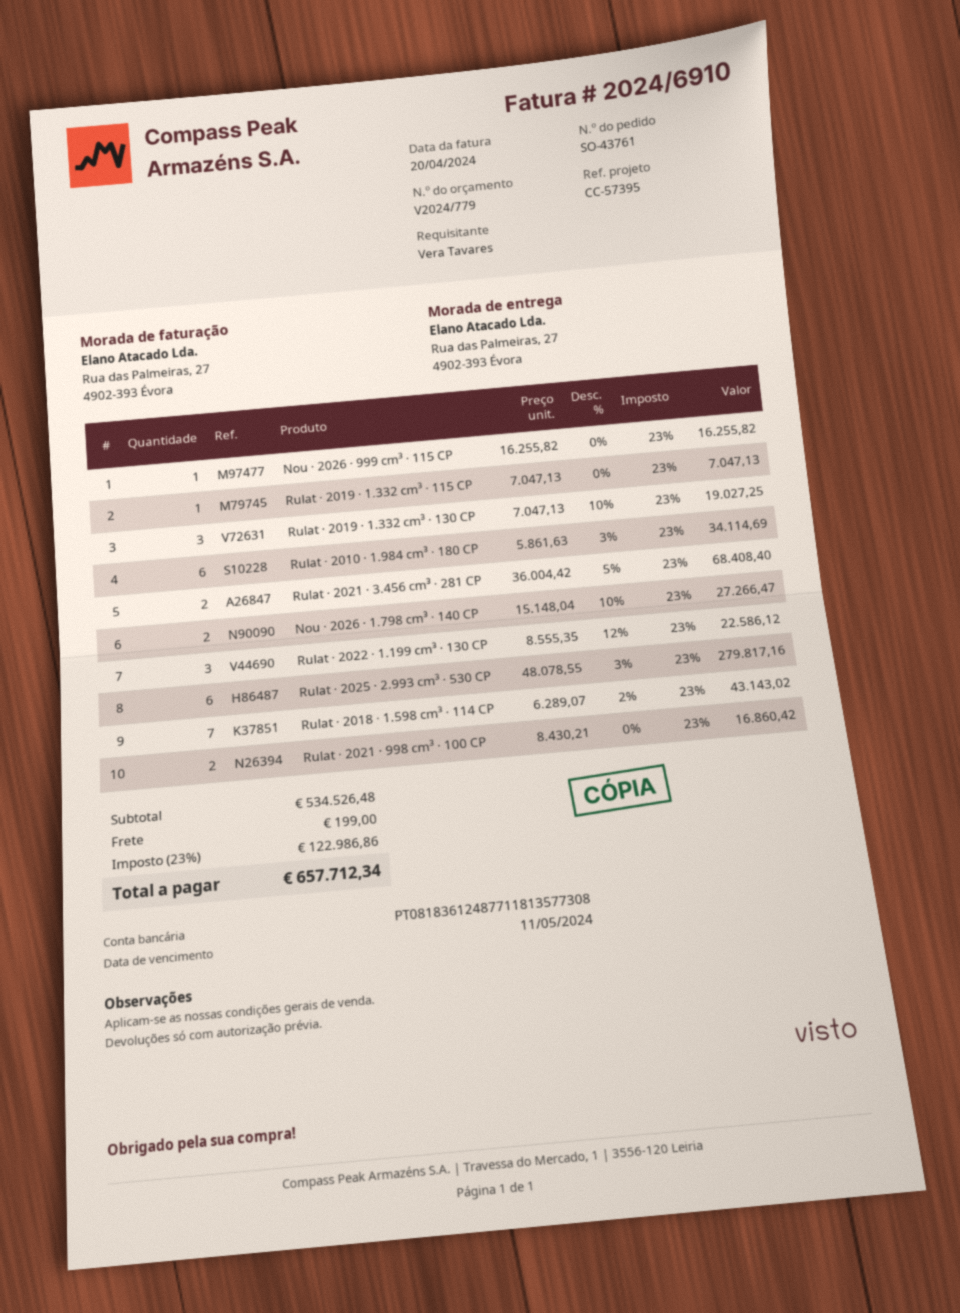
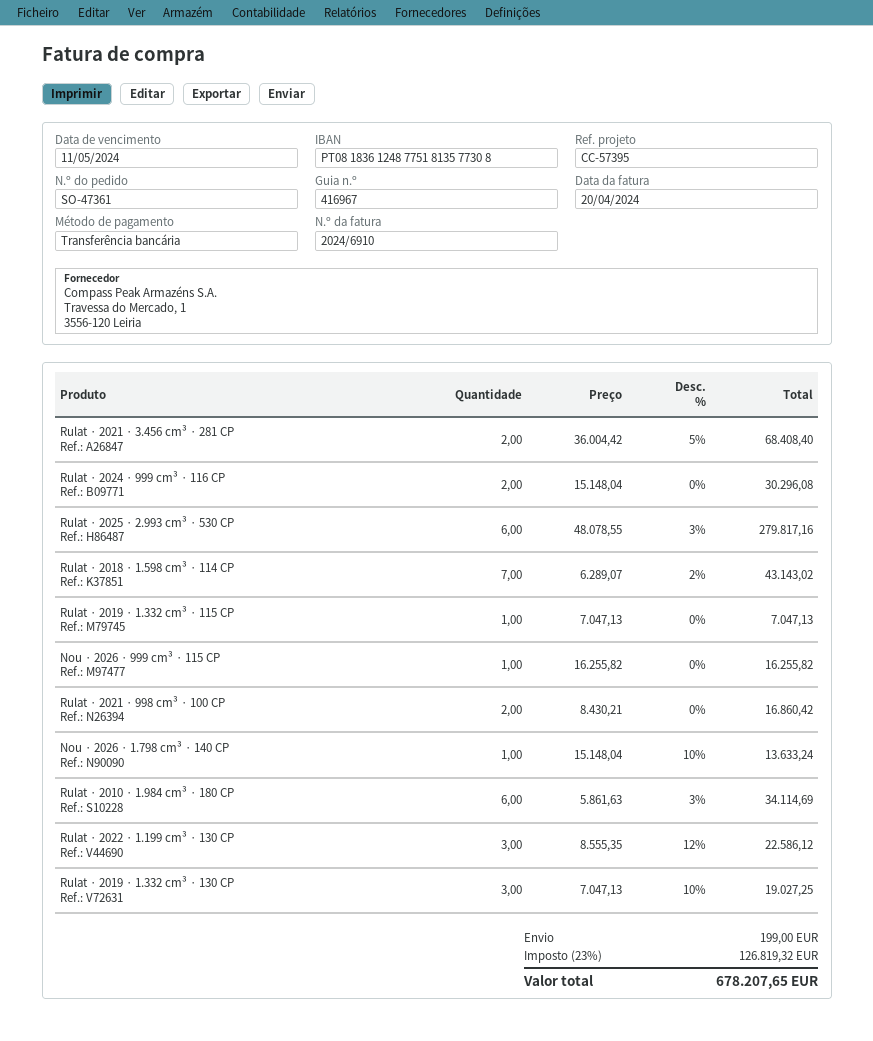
order number: SO-43761 -> SO-47361
bank account: PT08183612487711813577308 -> PT08183612487751813577308
Nou · 2026 · 1.798 cm³ · 140 CP: 2 x 15148.04 - 10% = 27266.47 -> 1 x 15148.04 - 10% = 13633.24
Rulat · 2024 · 999 cm³ · 116 CP: none -> 2 x 15148.04 = 30296.08
tax: 23% = 122986.86 -> 23% = 126819.32
total: 657712.34 -> 678207.65

